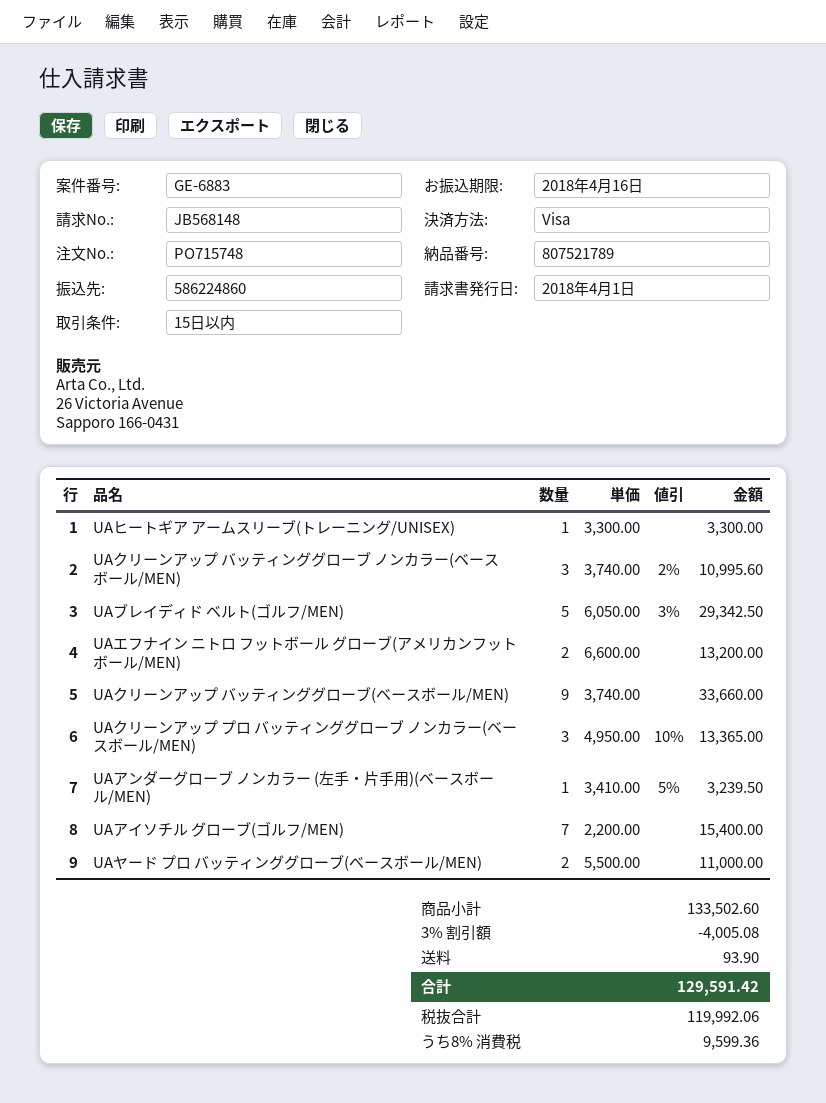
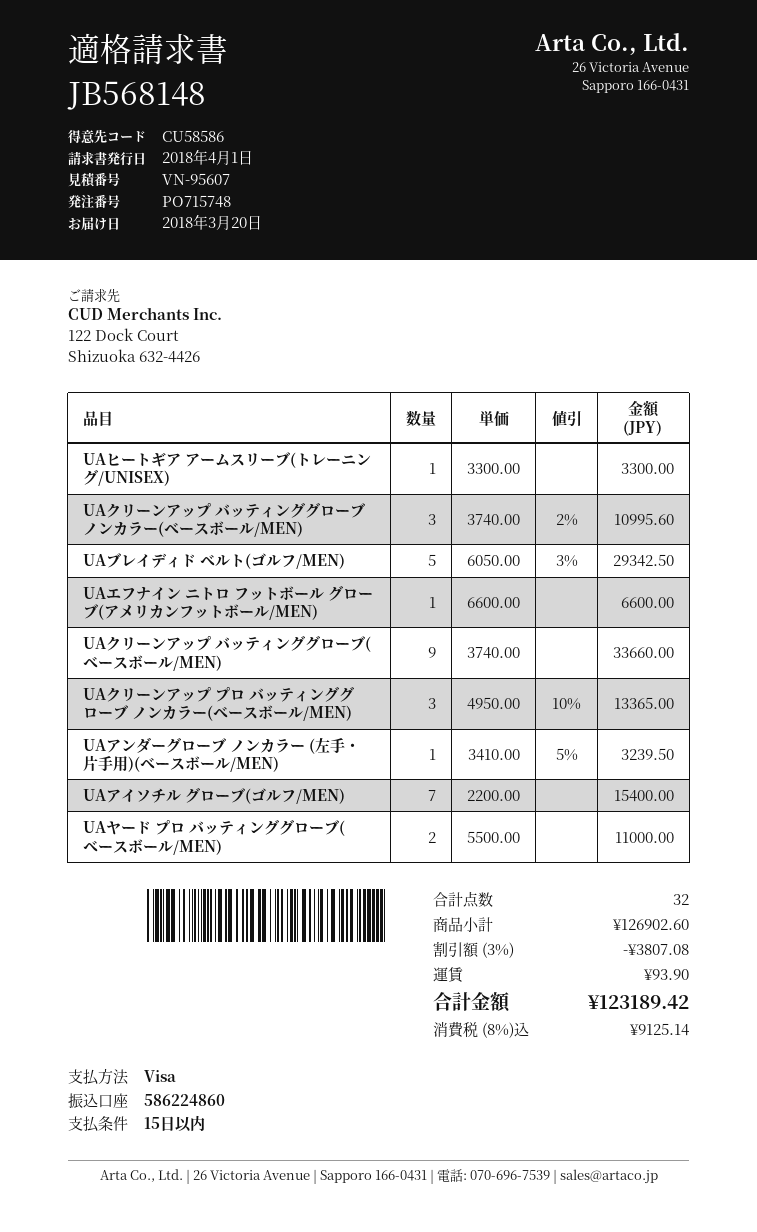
UAエフナイン ニトロ フットボール グローブ(アメリカンフットボール/MEN): 2 x 6600.00 = 13200.00 -> 1 x 6600.00 = 6600.00
subtotal: 133502.60 -> 126902.60
discount: 3% = 4005.08 -> 3% = 3807.08
tax: 8% = 9599.36 -> 8% = 9125.14
total: 129591.42 -> 123189.42

